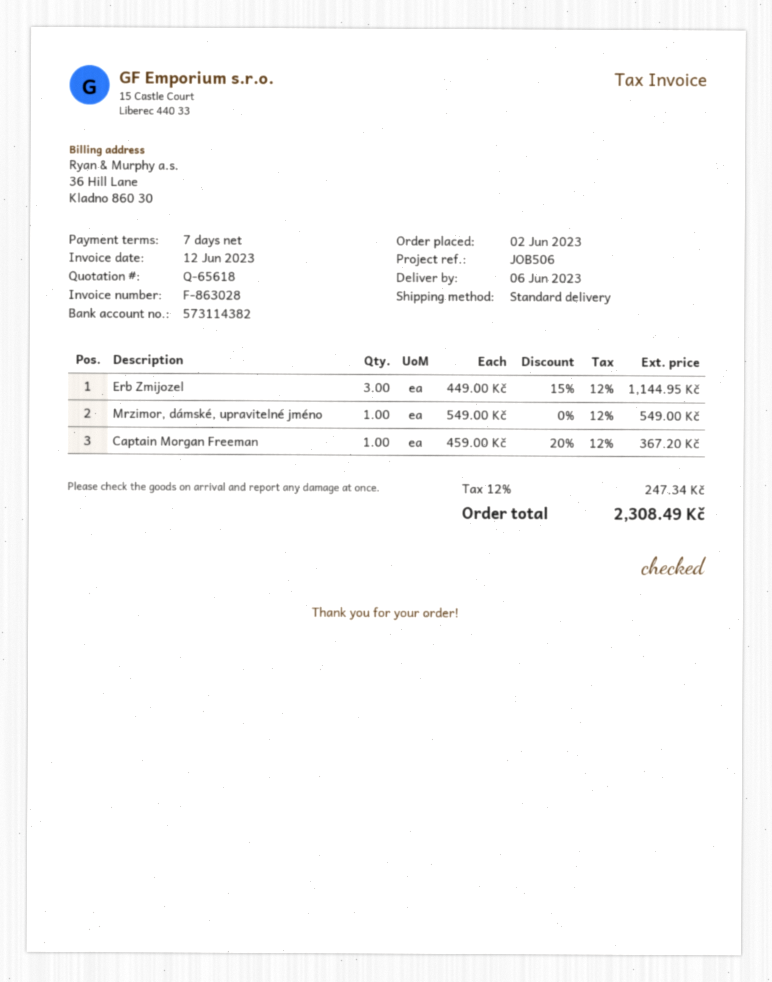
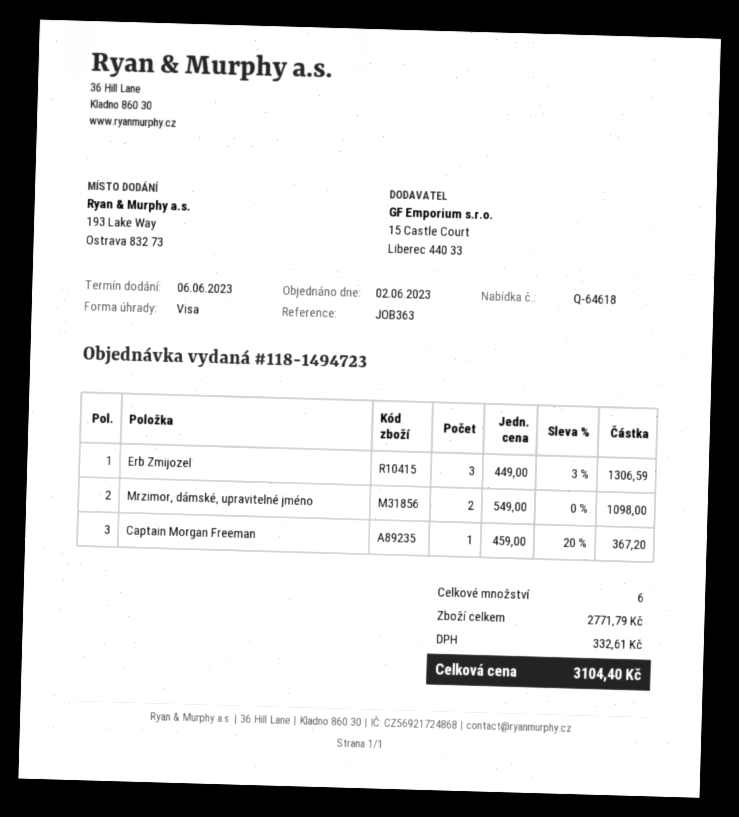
quote number: Q-65618 -> Q-64618
reference: JOB506 -> JOB363
Erb Zmijozel: 3 x 449.00 - 15% = 1144.95 -> 3 x 449.00 - 3% = 1306.59
Mrzimor, dámské, upravitelné jméno: 1 x 549.00 = 549.00 -> 2 x 549.00 = 1098.00
tax: 247.34 -> 332.61
total: 2308.49 -> 3104.40

